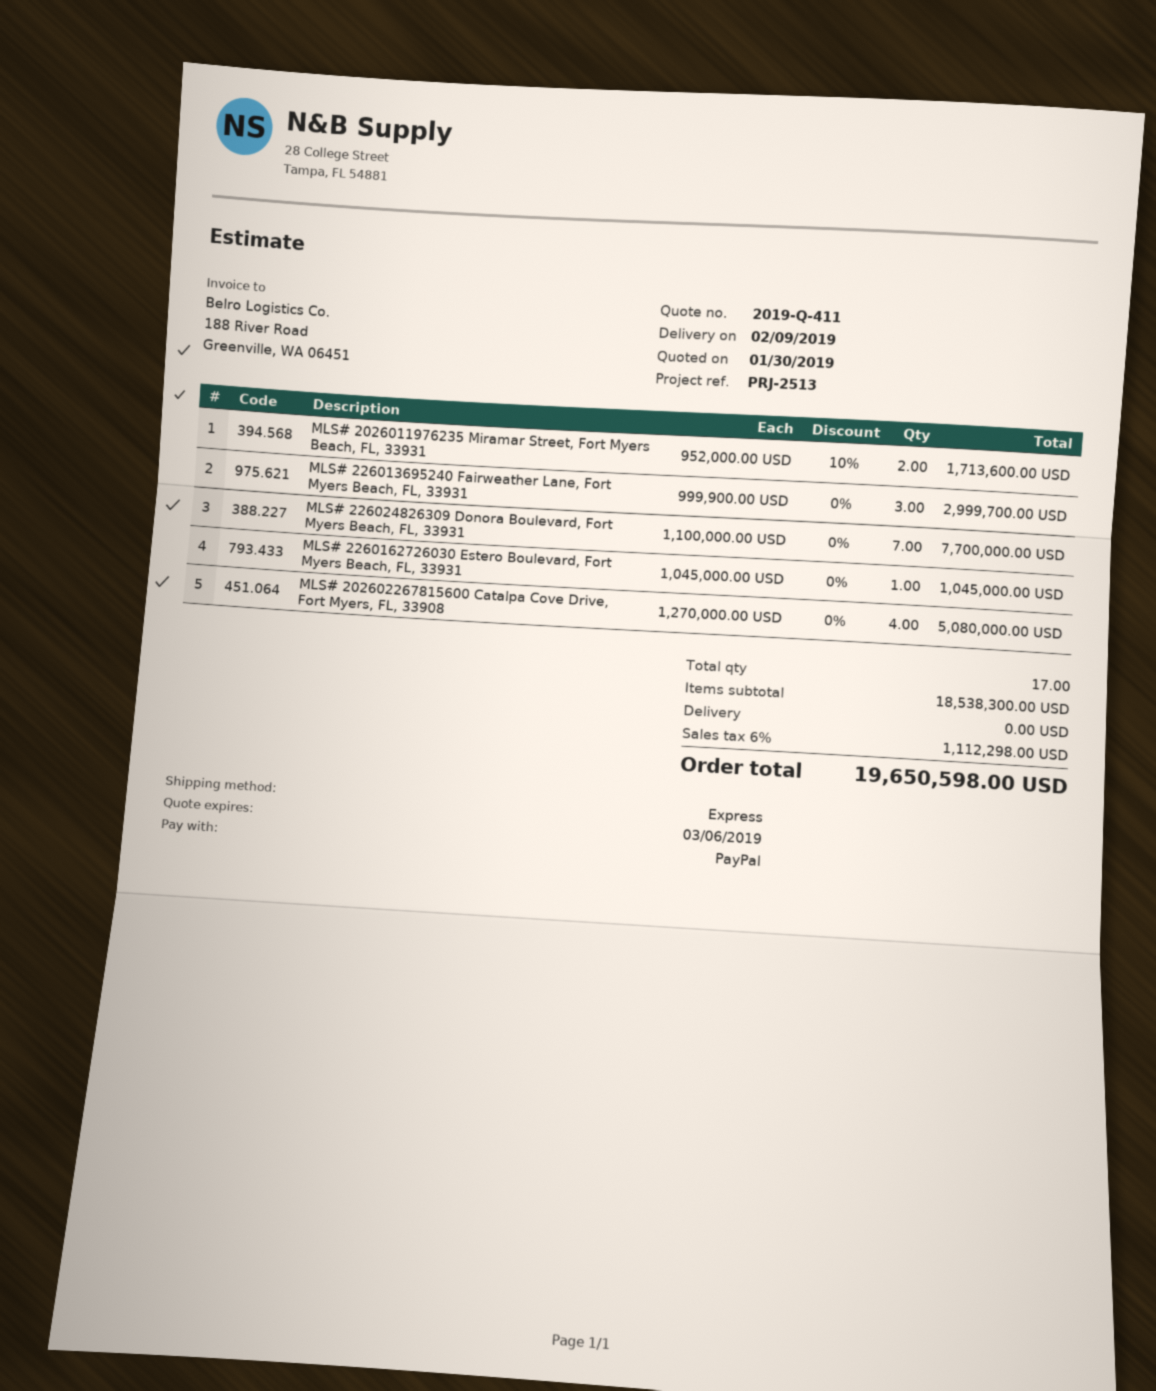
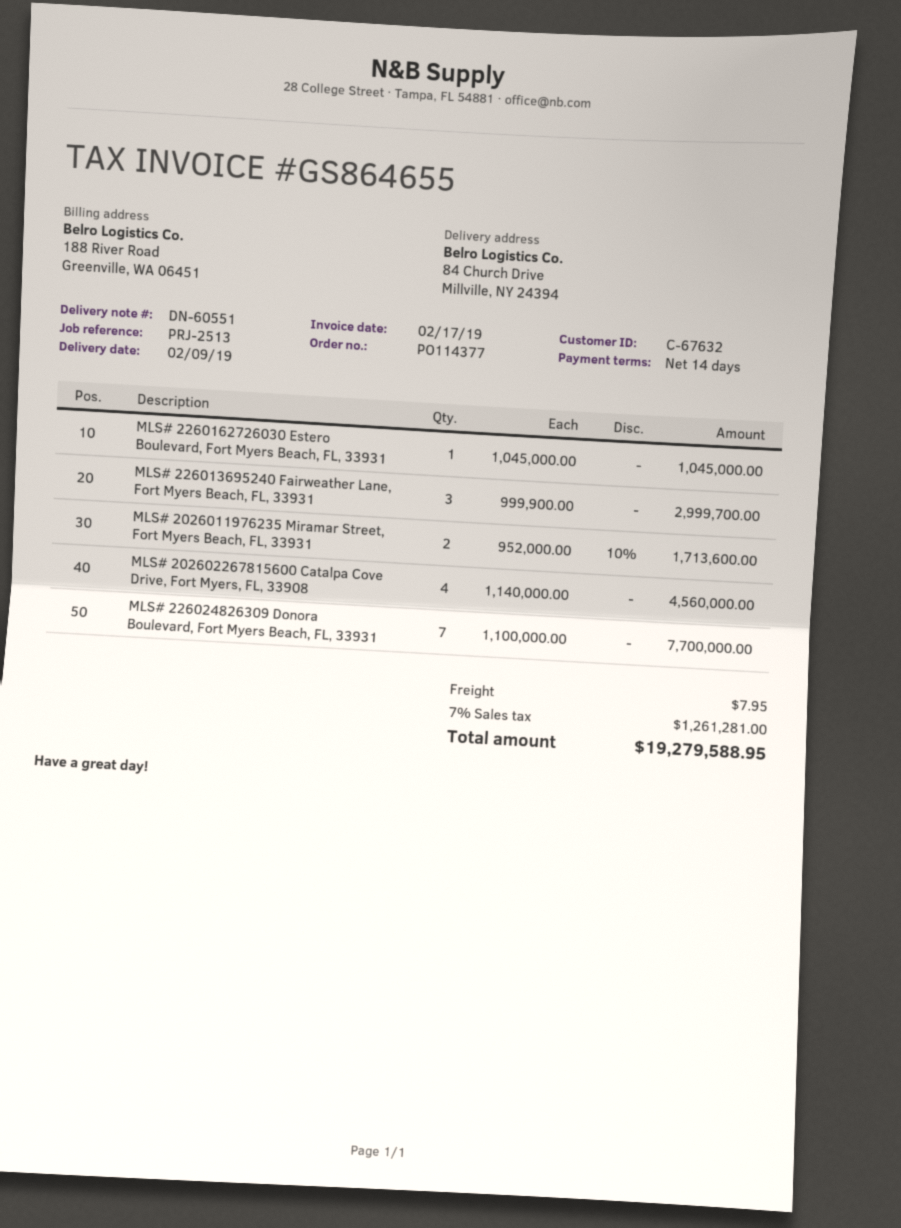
MLS# 202602267815600 Catalpa Cove Drive, Fort Myers, FL, 33908: 4 x 1270000.00 = 5080000.00 -> 4 x 1140000.00 = 4560000.00
shipping: 0.00 -> 7.95
tax: 6% = 1112298.00 -> 7% = 1261281.00
total: 19650598.00 -> 19279588.95

